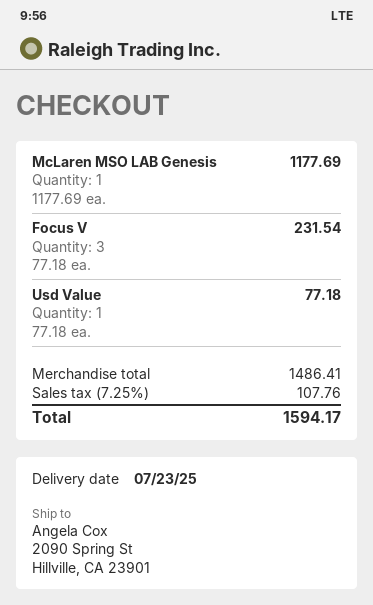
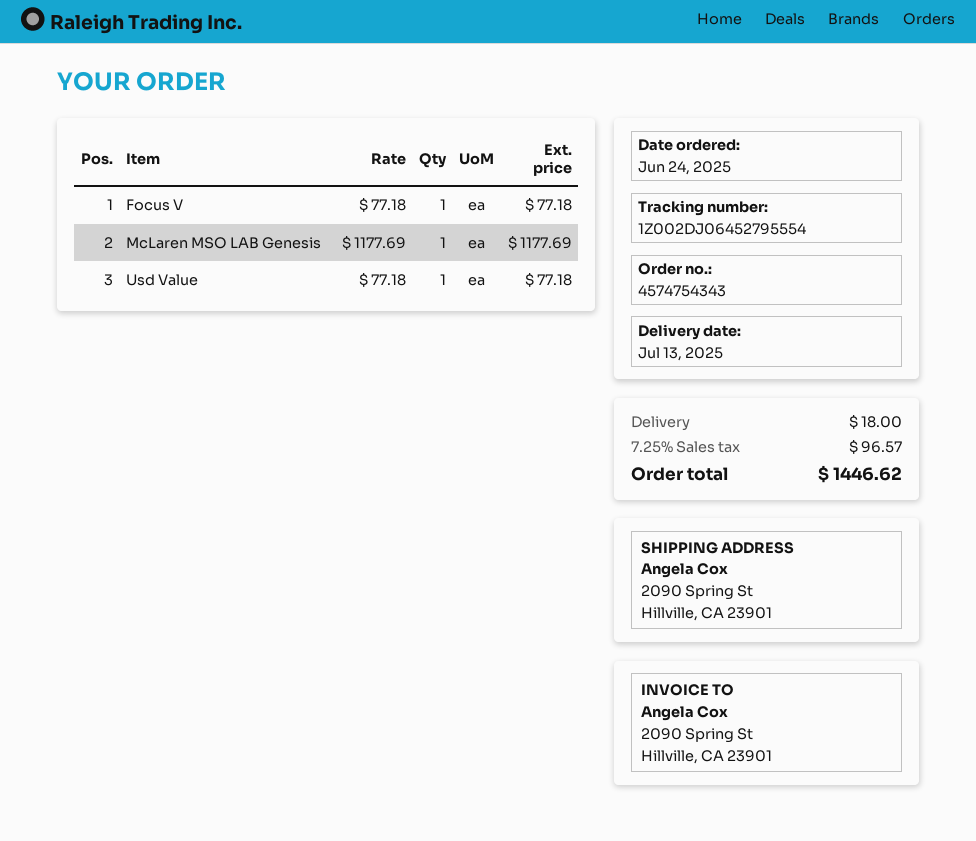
delivery date: 2025-07-23 -> 2025-07-13
Focus V: 3 x 77.18 = 231.54 -> 1 x 77.18 = 77.18
shipping: none -> 18.00
tax: 7.25% = 107.76 -> 7.25% = 96.57
total: 1594.17 -> 1446.62

